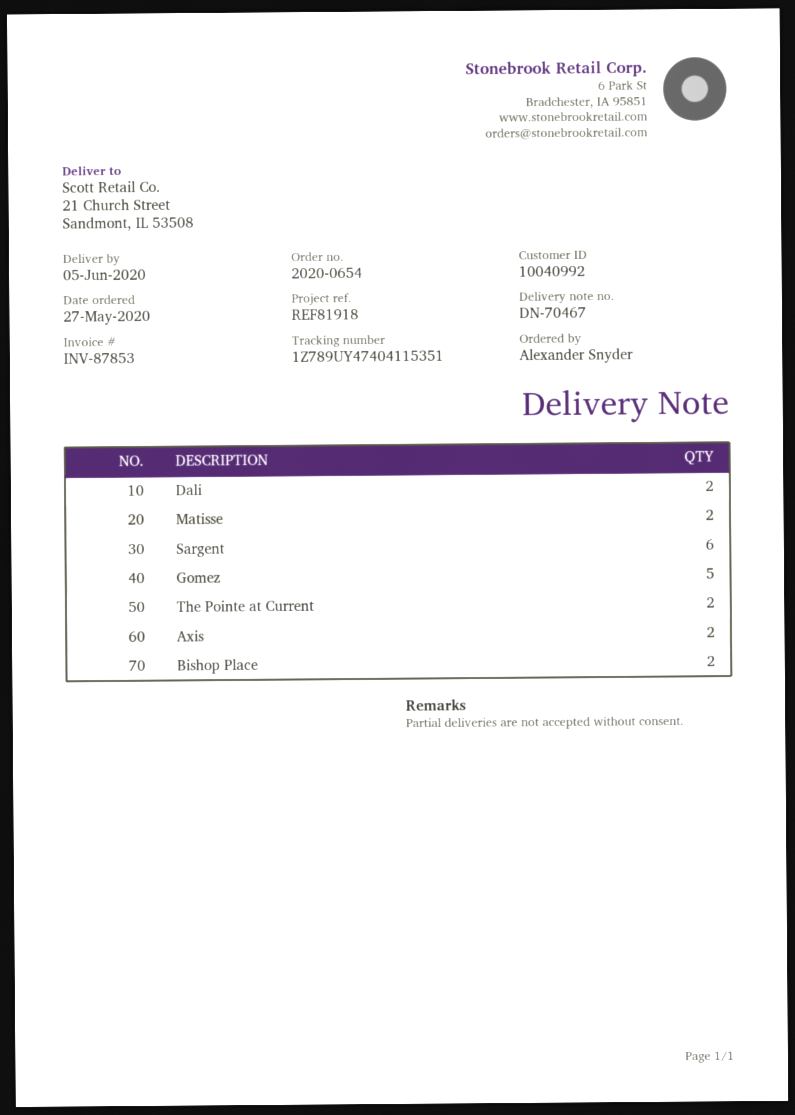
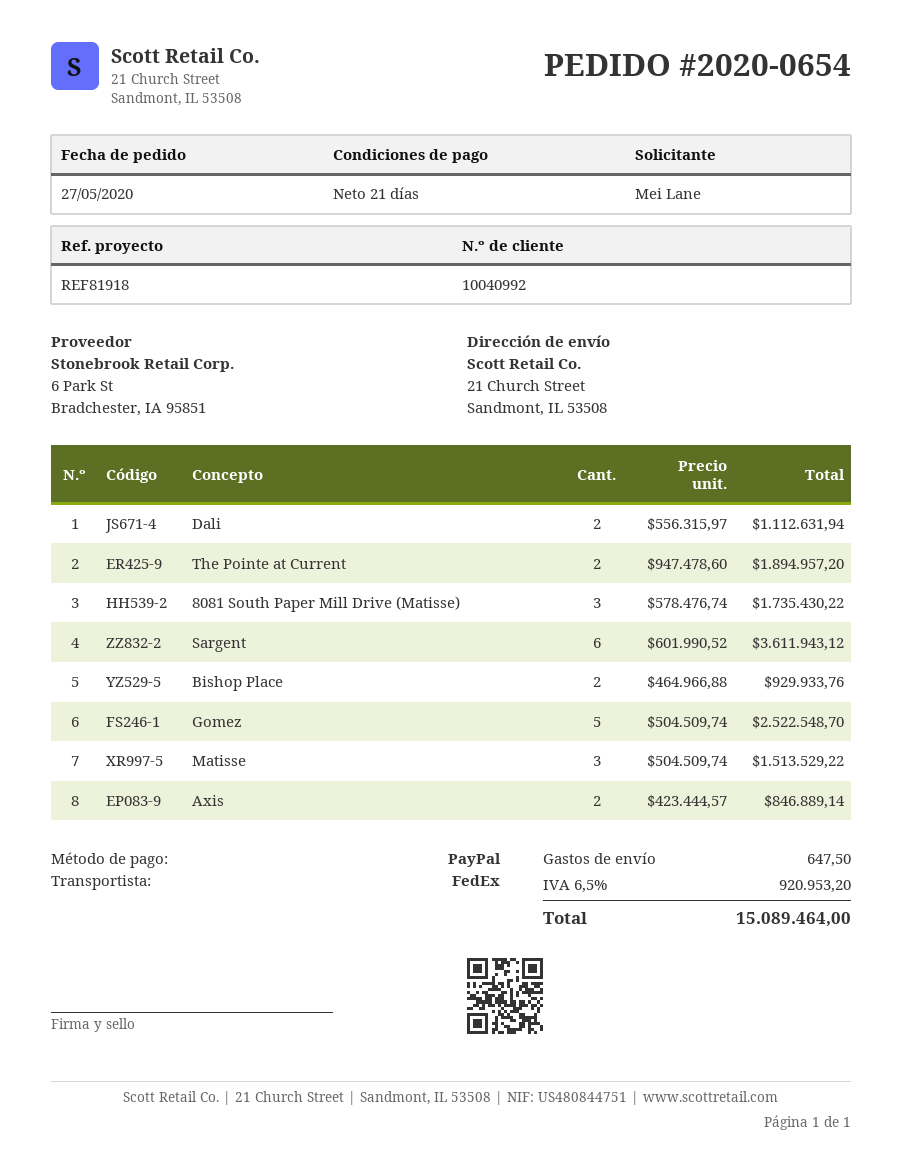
ordered by: Alexander Snyder -> Mei Lane
Matisse: 2 -> 3
8081 South Paper Mill Drive (Matisse): none -> 3

